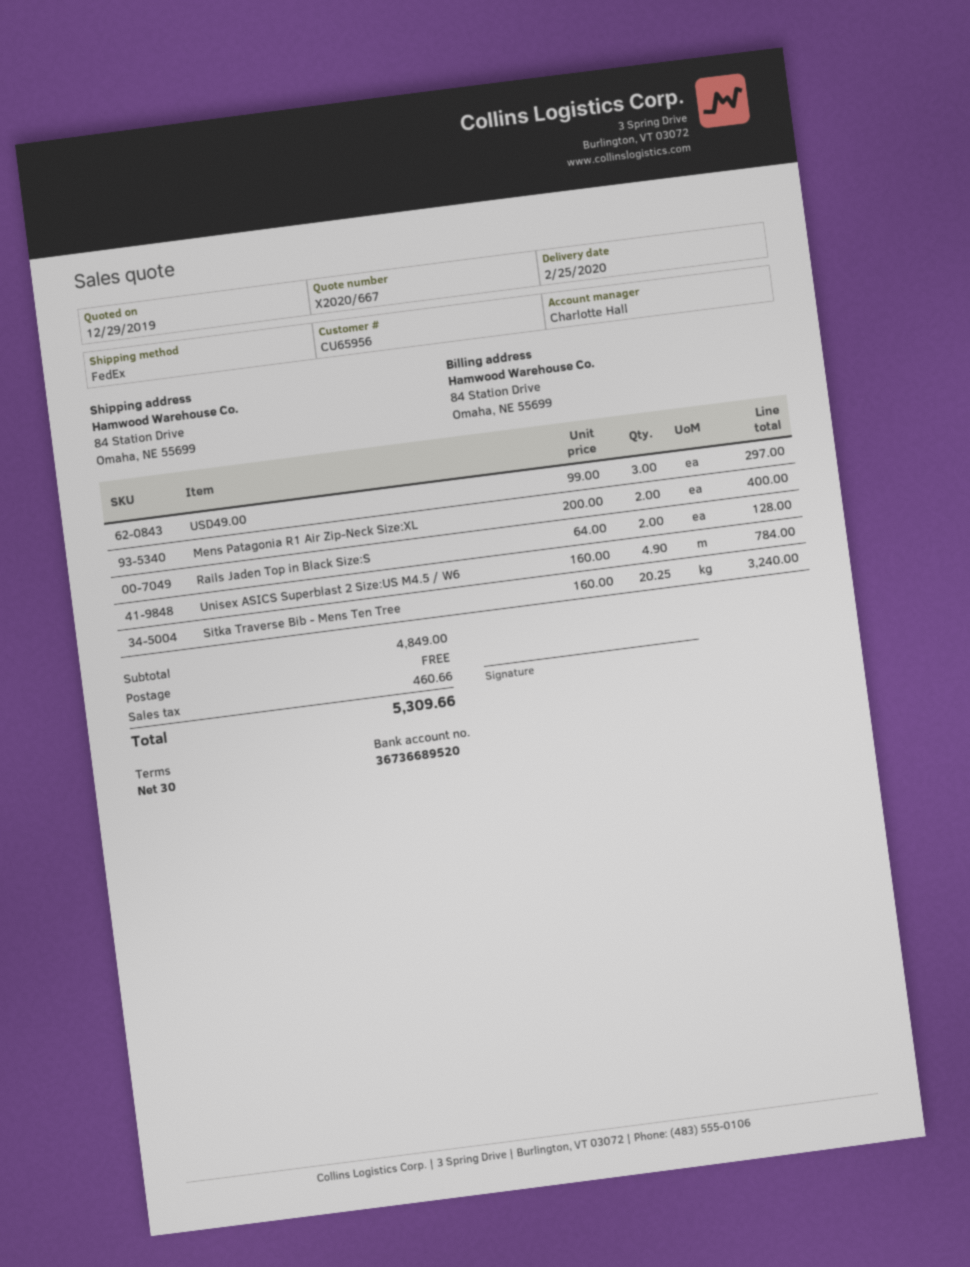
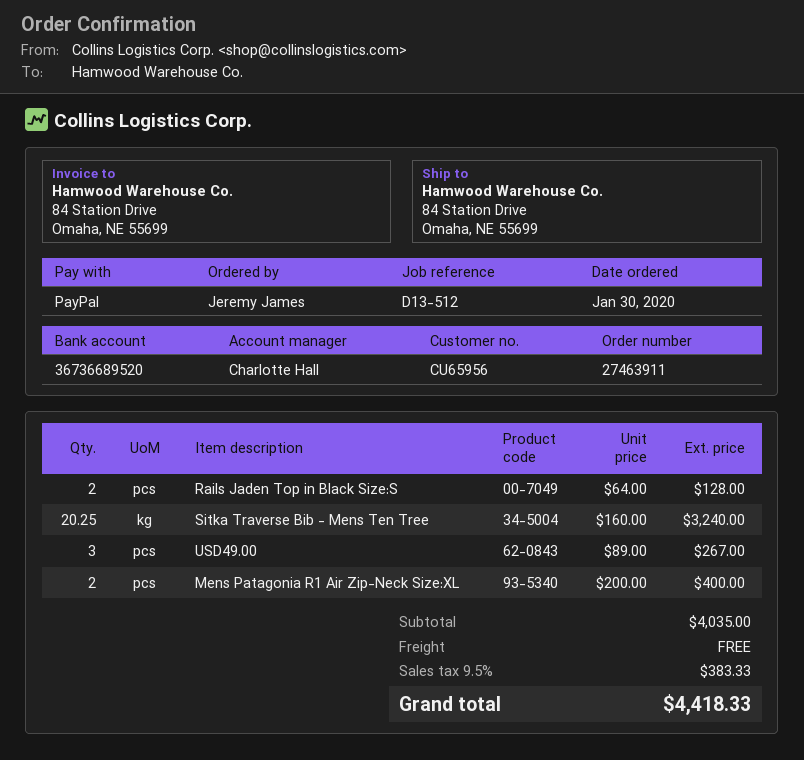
USD49.00: 3 x 99.00 = 297.00 -> 3 x 89.00 = 267.00
Unisex ASICS Superblast 2 Size:US M4.5 / W6: 4.9 x 160.00 = 784.00 -> none
subtotal: 4849.00 -> 4035.00
tax: 460.66 -> 383.33
total: 5309.66 -> 4418.33

